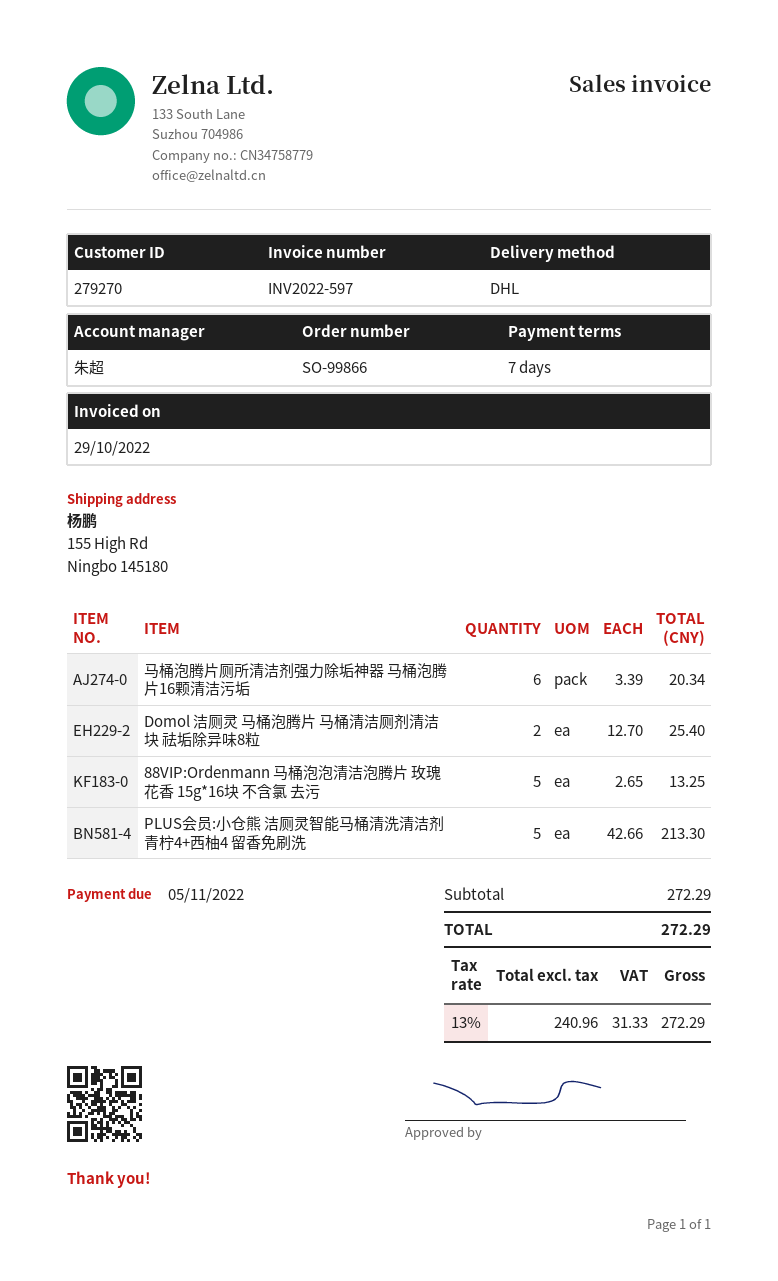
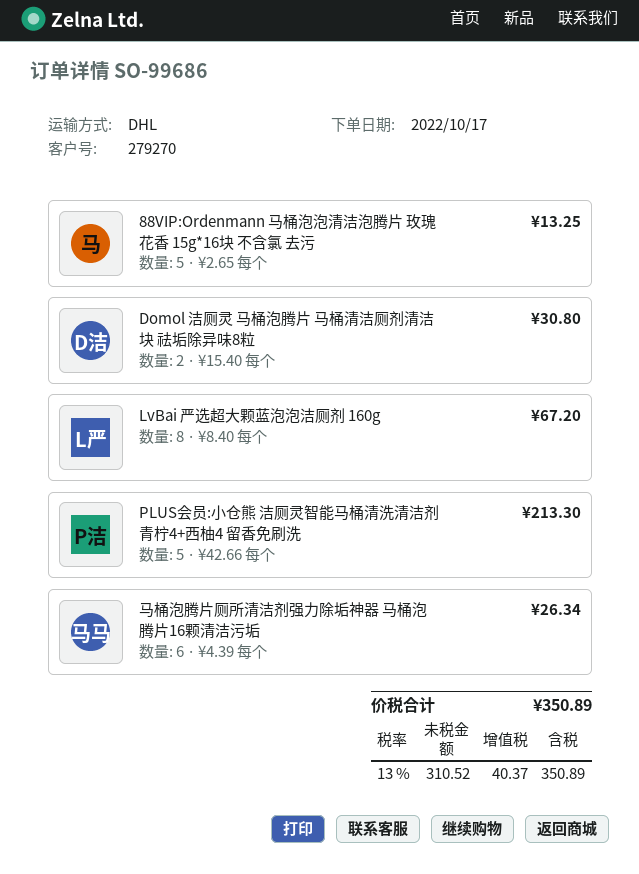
order number: SO-99866 -> SO-99686
马桶泡腾片厕所清洁剂强力除垢神器 马桶泡腾片16颗清洁污垢: 6 x 3.39 = 20.34 -> 6 x 4.39 = 26.34
Domol 洁厕灵 马桶泡腾片 马桶清洁厕剂清洁块 祛垢除异味8粒: 2 x 12.70 = 25.40 -> 2 x 15.40 = 30.80
LvBai 严选超大颗蓝泡泡洁厕剂 160g: none -> 8 x 8.40 = 67.20
net: 240.96 -> 310.52
tax: 13% = 31.33 -> 13% = 40.37
total: 272.29 -> 350.89

